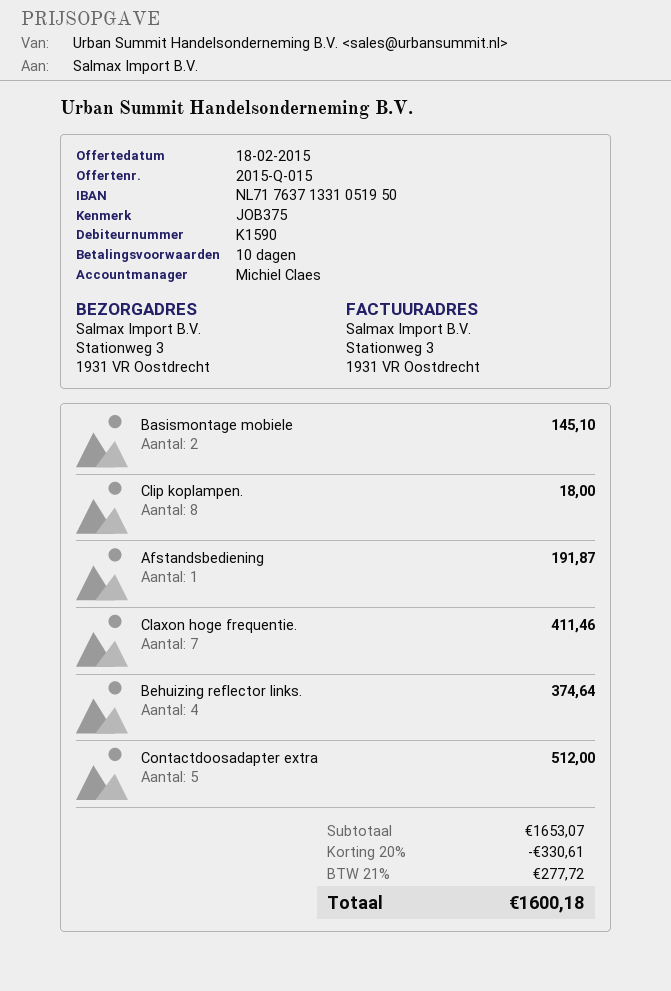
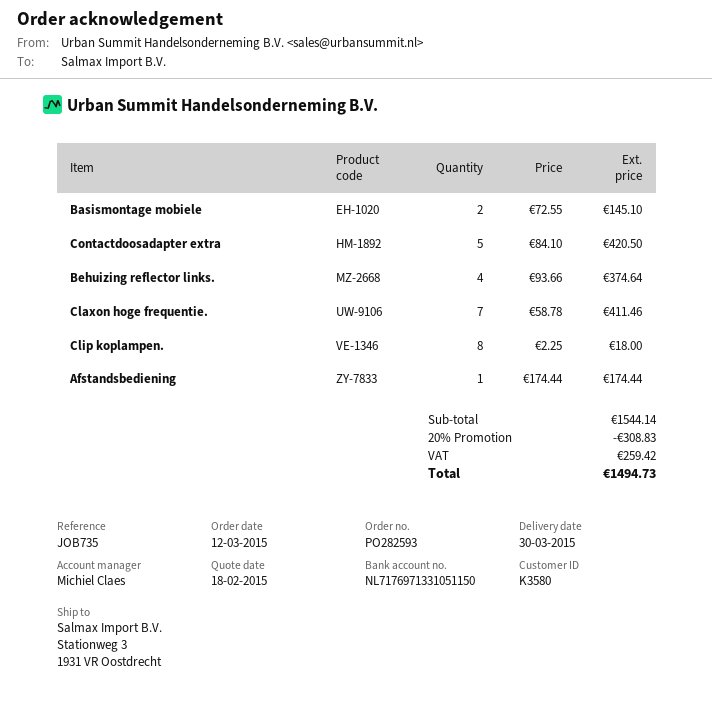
customer number: K1590 -> K3580
reference: JOB375 -> JOB735
bank account: NL7176371331051950 -> NL7176971331051150
Afstandsbediening: 1 for 191.87 -> 1 for 174.44
Contactdoosadapter extra: 5 for 512.00 -> 5 for 420.50
subtotal: 1653.07 -> 1544.14
discount: 20% = 330.61 -> 20% = 308.83
tax: 277.72 -> 259.42
total: 1600.18 -> 1494.73

